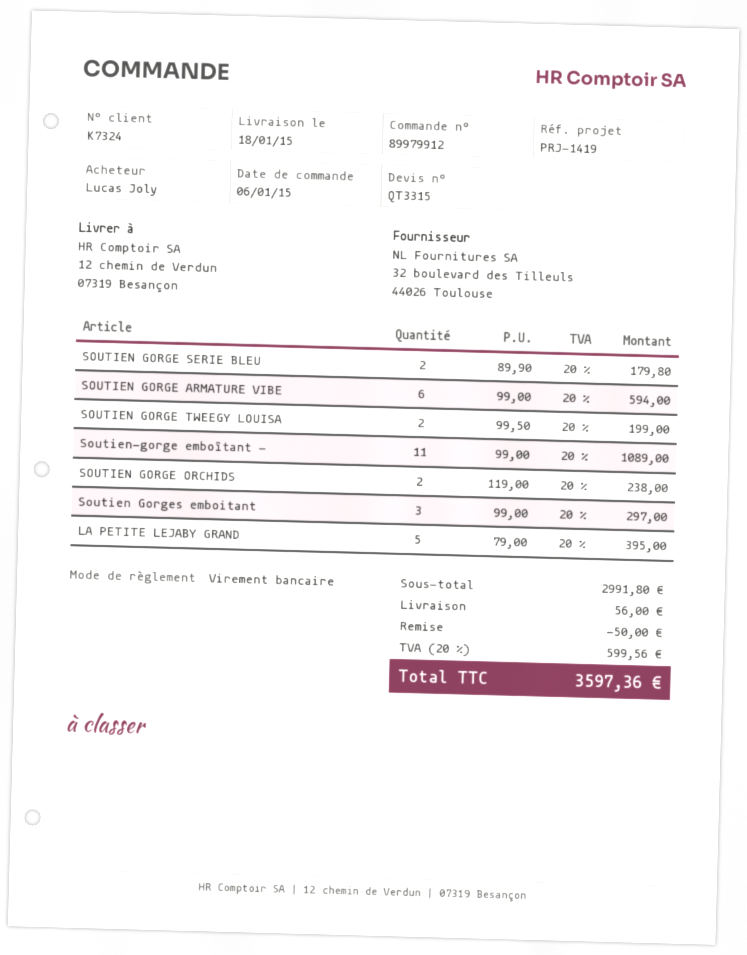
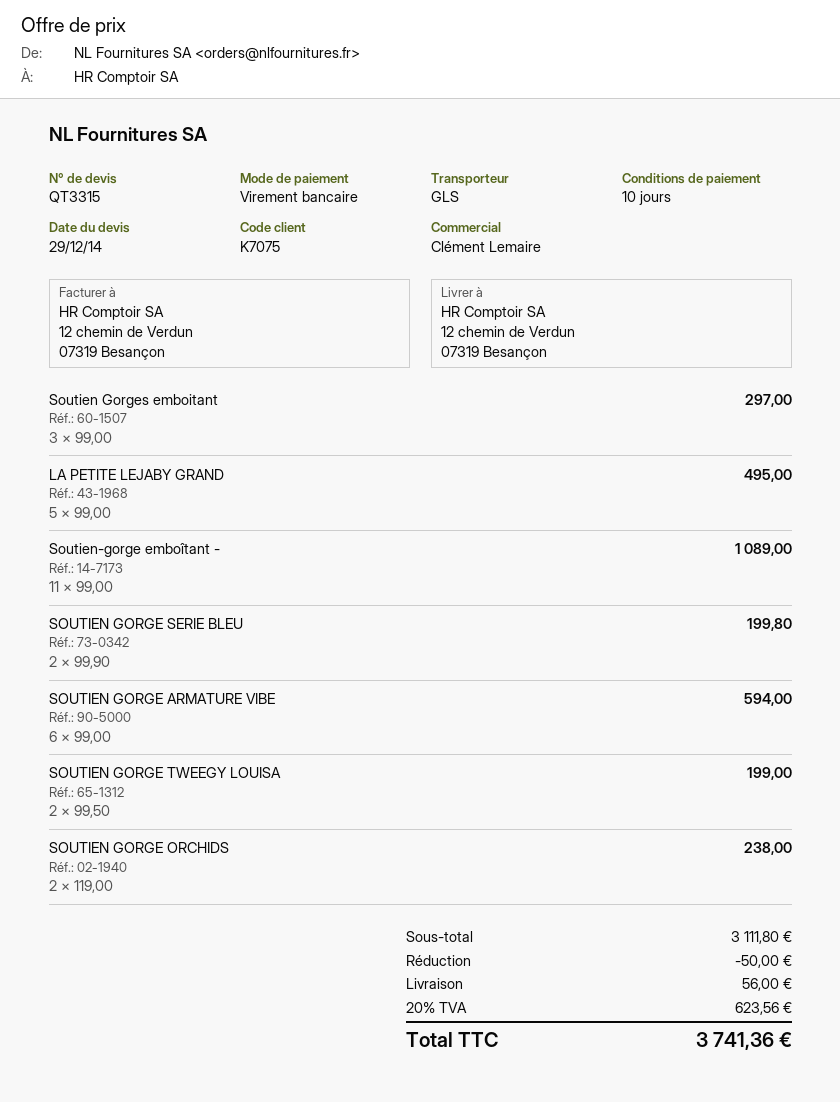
customer number: K7324 -> K7075
SOUTIEN GORGE SERIE BLEU: 2 x 89.90 = 179.80 -> 2 x 99.90 = 199.80
LA PETITE LEJABY GRAND: 5 x 79.00 = 395.00 -> 5 x 99.00 = 495.00
subtotal: 2991.80 -> 3111.80
tax: 20% = 599.56 -> 20% = 623.56
total: 3597.36 -> 3741.36

